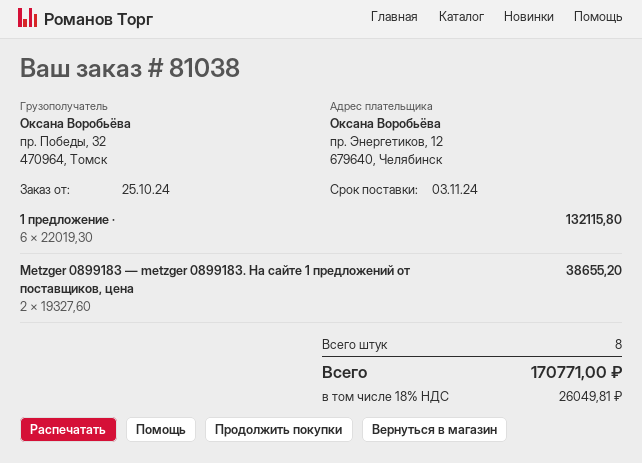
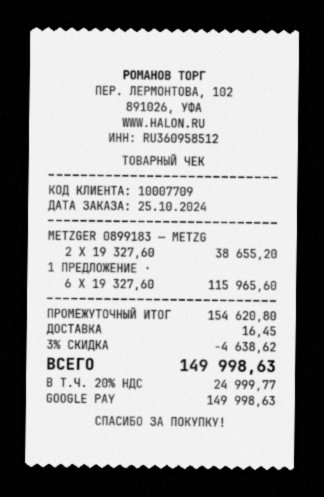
1 предложение ·: 6 x 22019.30 = 132115.80 -> 6 x 19327.60 = 115965.60
discount: none -> 3% = 4638.62
shipping: none -> 16.45
tax: 18% = 26049.81 -> 20% = 24999.77
total: 170771.00 -> 149998.63

